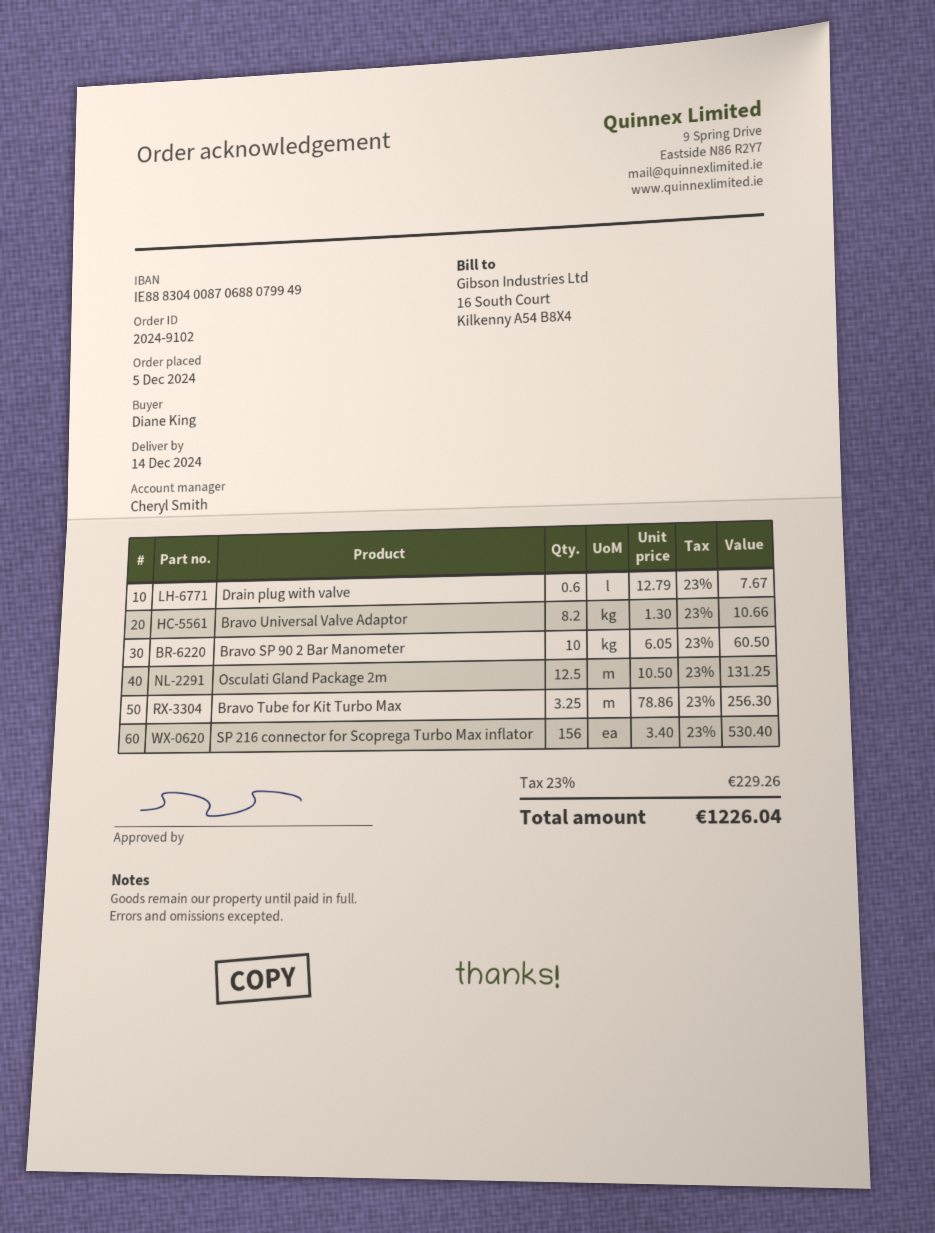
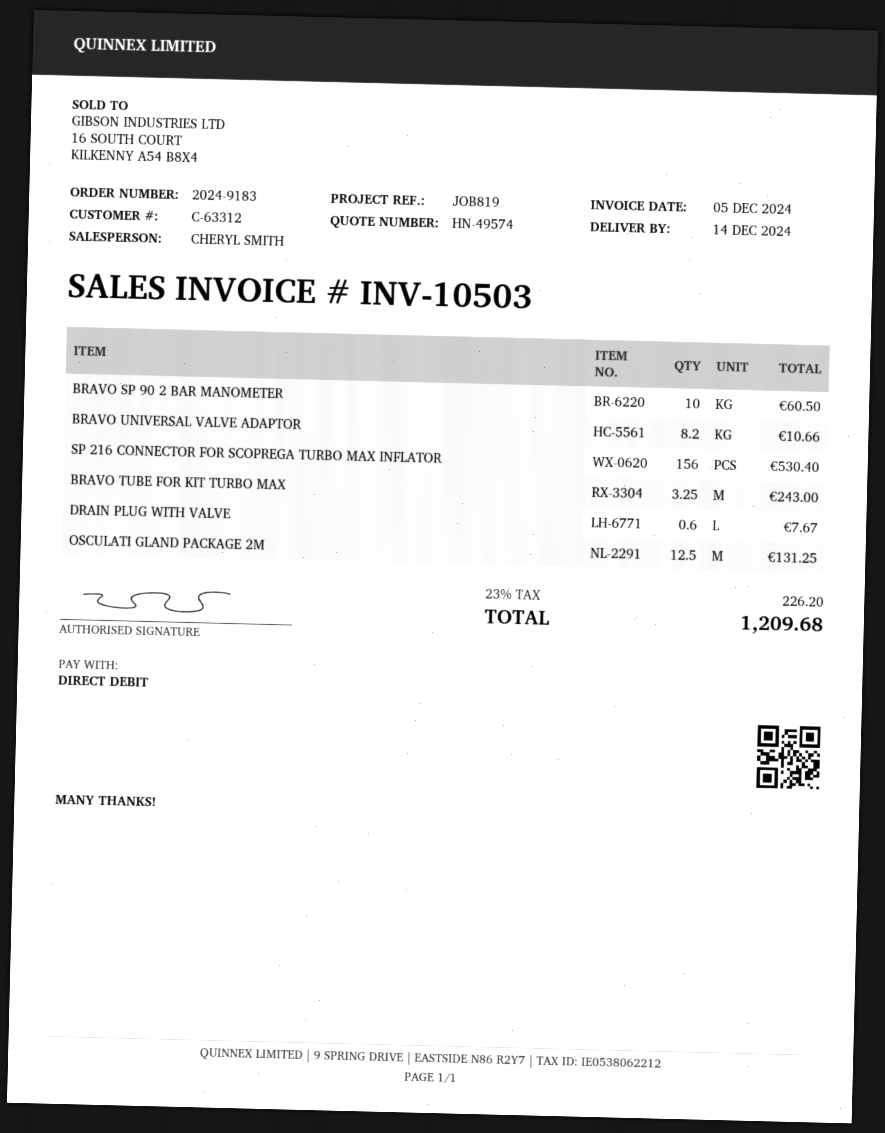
order number: 2024-9102 -> 2024-9183
Bravo Tube for Kit Turbo Max: 3.25 for 256.30 -> 3.25 for 243.00
tax: 23% = 229.26 -> 23% = 226.20
total: 1226.04 -> 1209.68

